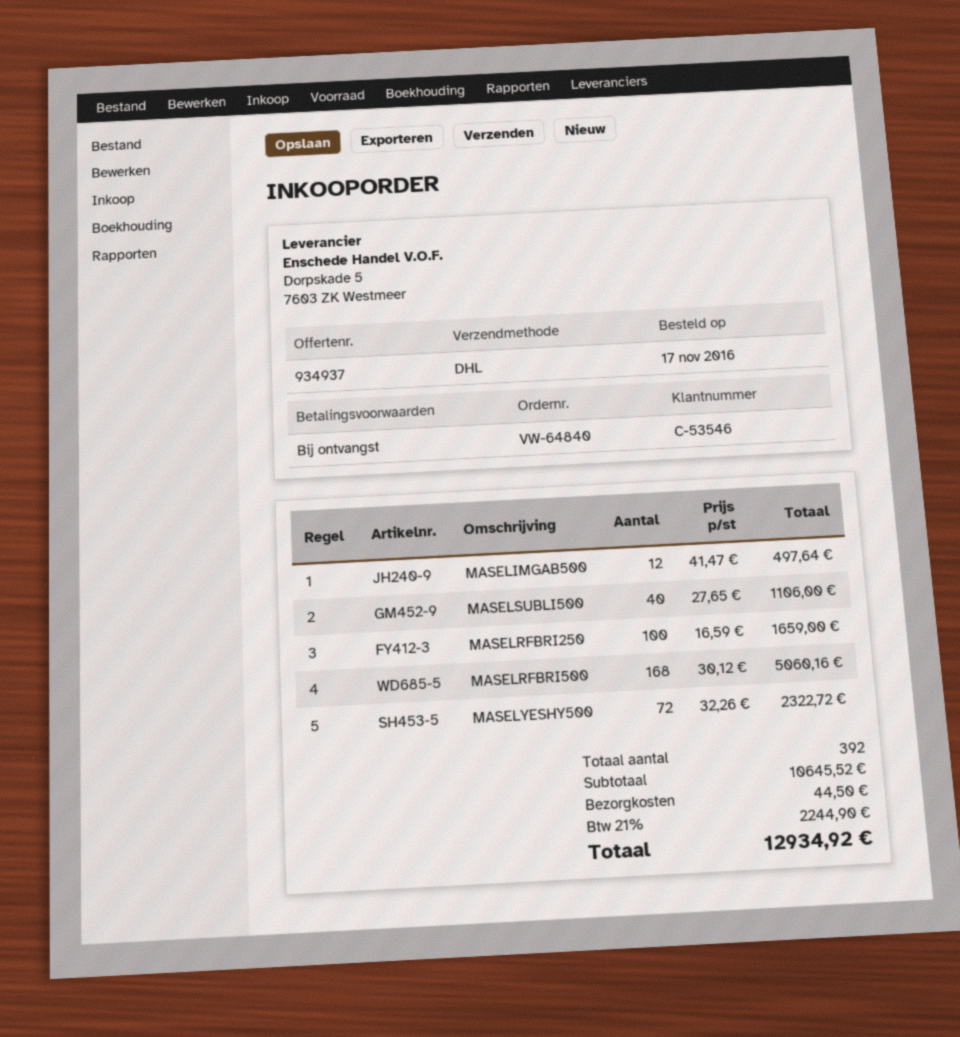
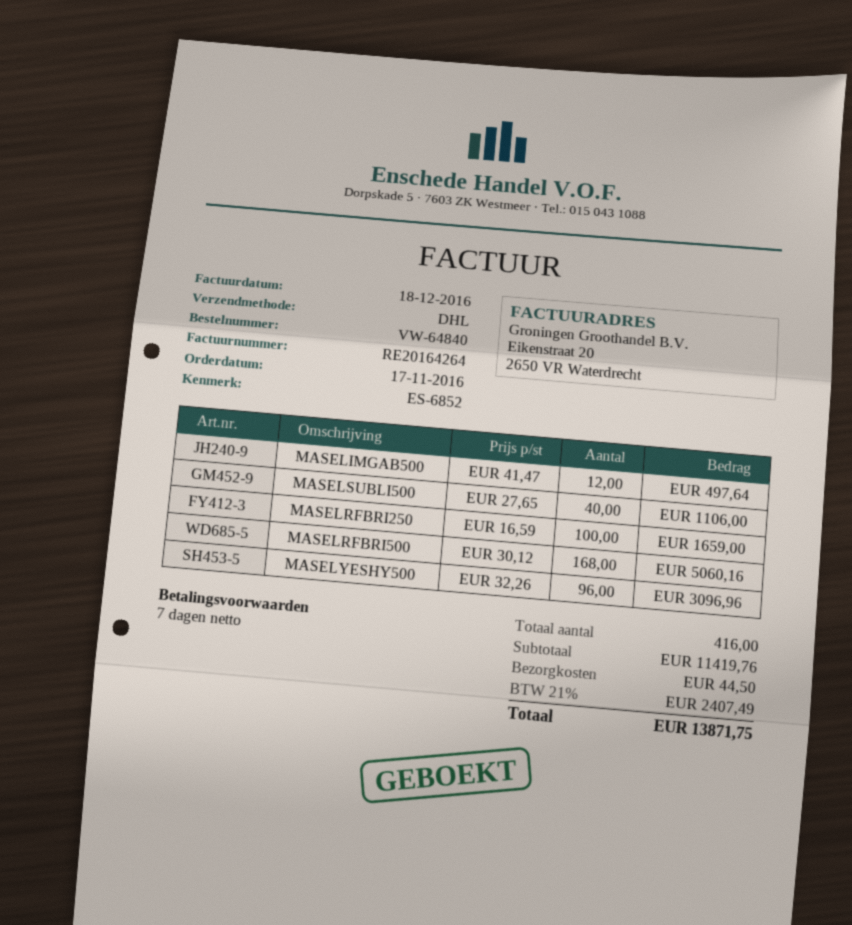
payment terms: on receipt -> 7 days
MASELYESHY500: 72 x 32.26 = 2322.72 -> 96 x 32.26 = 3096.96
total quantity: 392 -> 416
subtotal: 10645.52 -> 11419.76
tax: 21% = 2244.90 -> 21% = 2407.49
total: 12934.92 -> 13871.75

